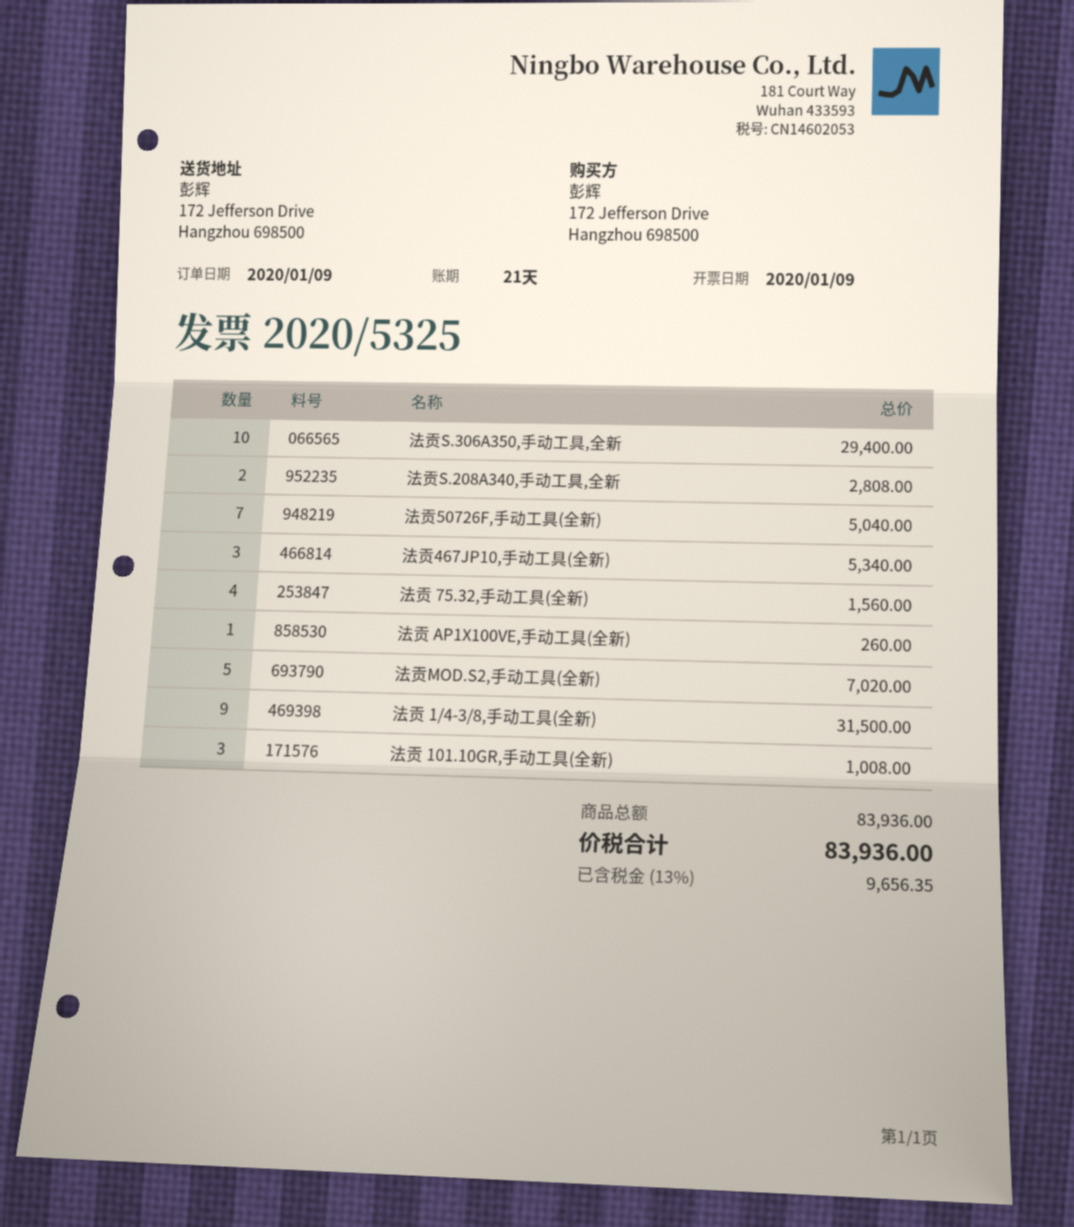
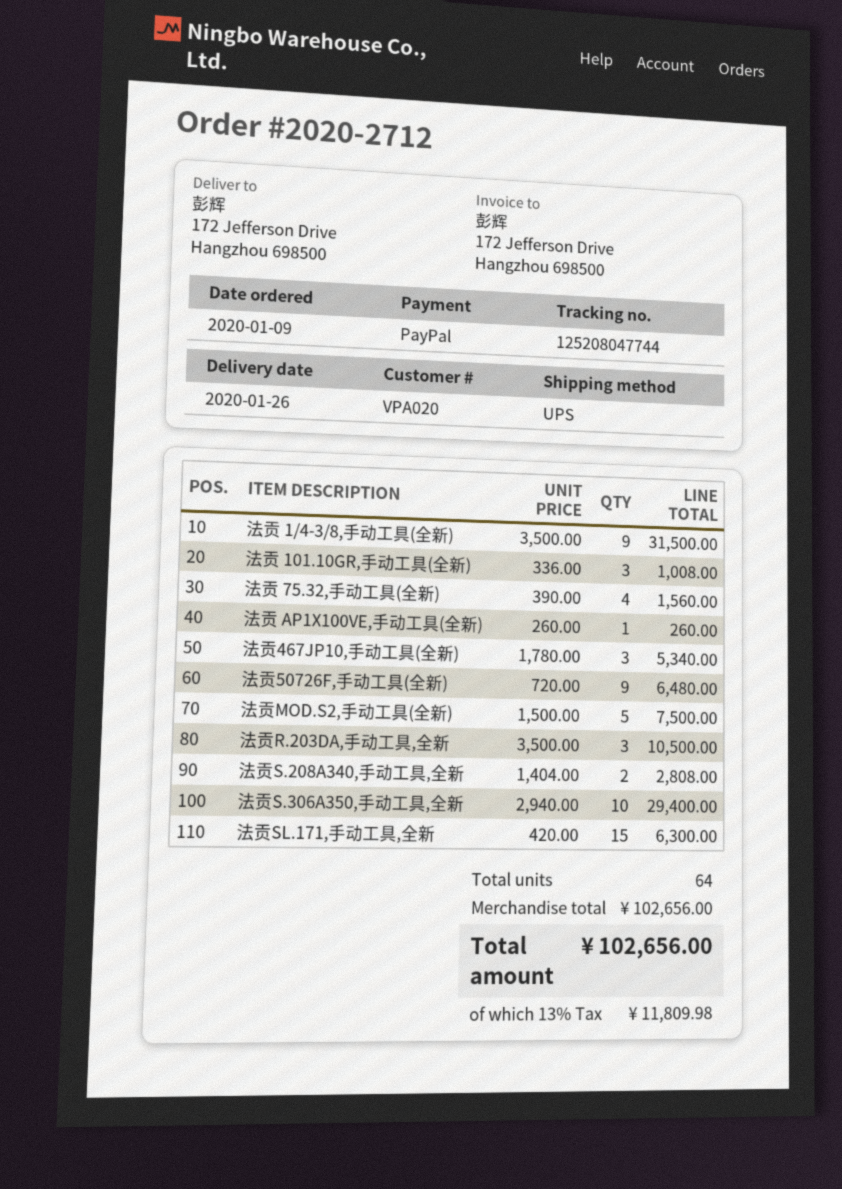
法贡50726F,手动工具(全新): 7 for 5040.00 -> 9 for 6480.00
法贡MOD.S2,手动工具(全新): 5 for 7020.00 -> 5 for 7500.00
法贡R.203DA,手动工具,全新: none -> 3 for 10500.00
法贡SL.171,手动工具,全新: none -> 15 for 6300.00
subtotal: 83936.00 -> 102656.00
tax: 13% = 9656.35 -> 13% = 11809.98
total: 83936.00 -> 102656.00

